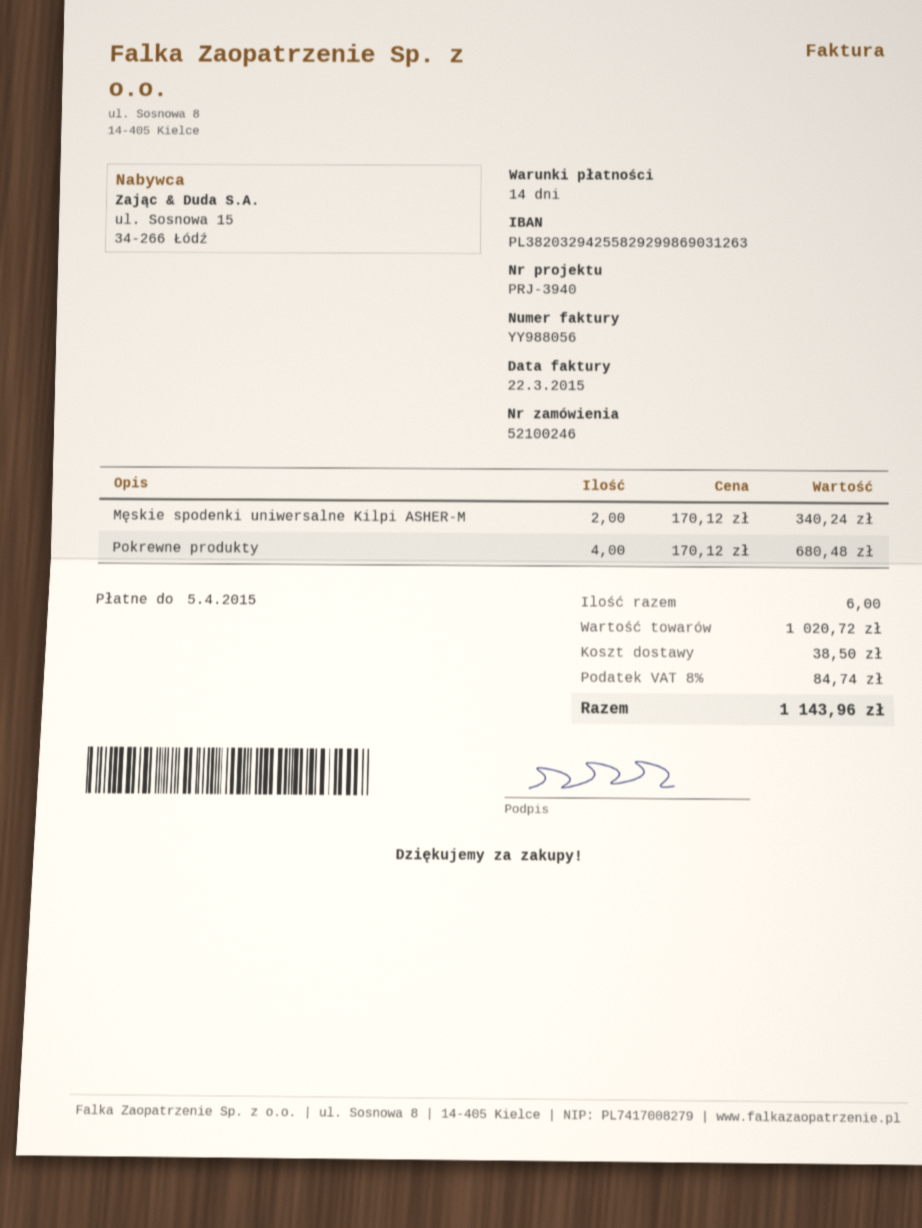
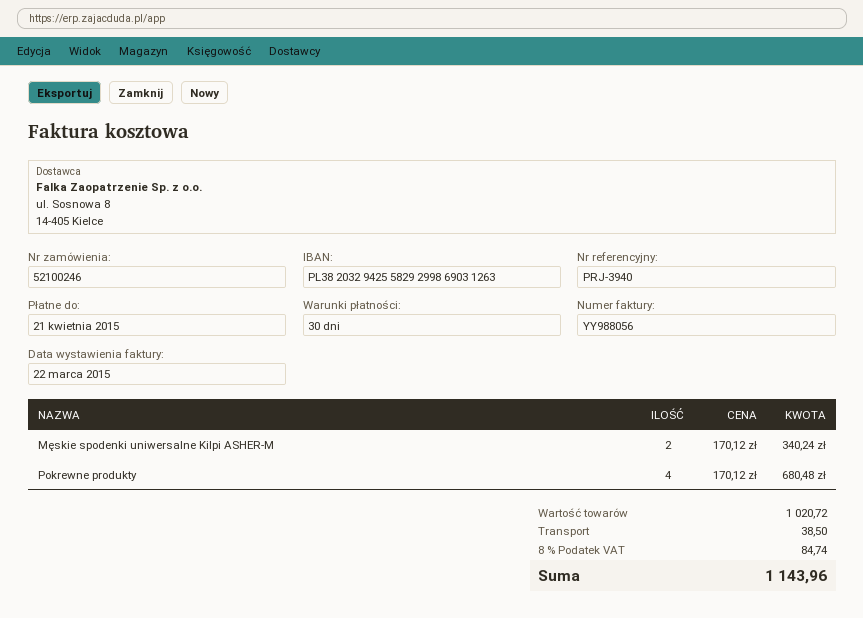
payment terms: 14 days -> 30 days
due date: 2015-04-05 -> 2015-04-21

